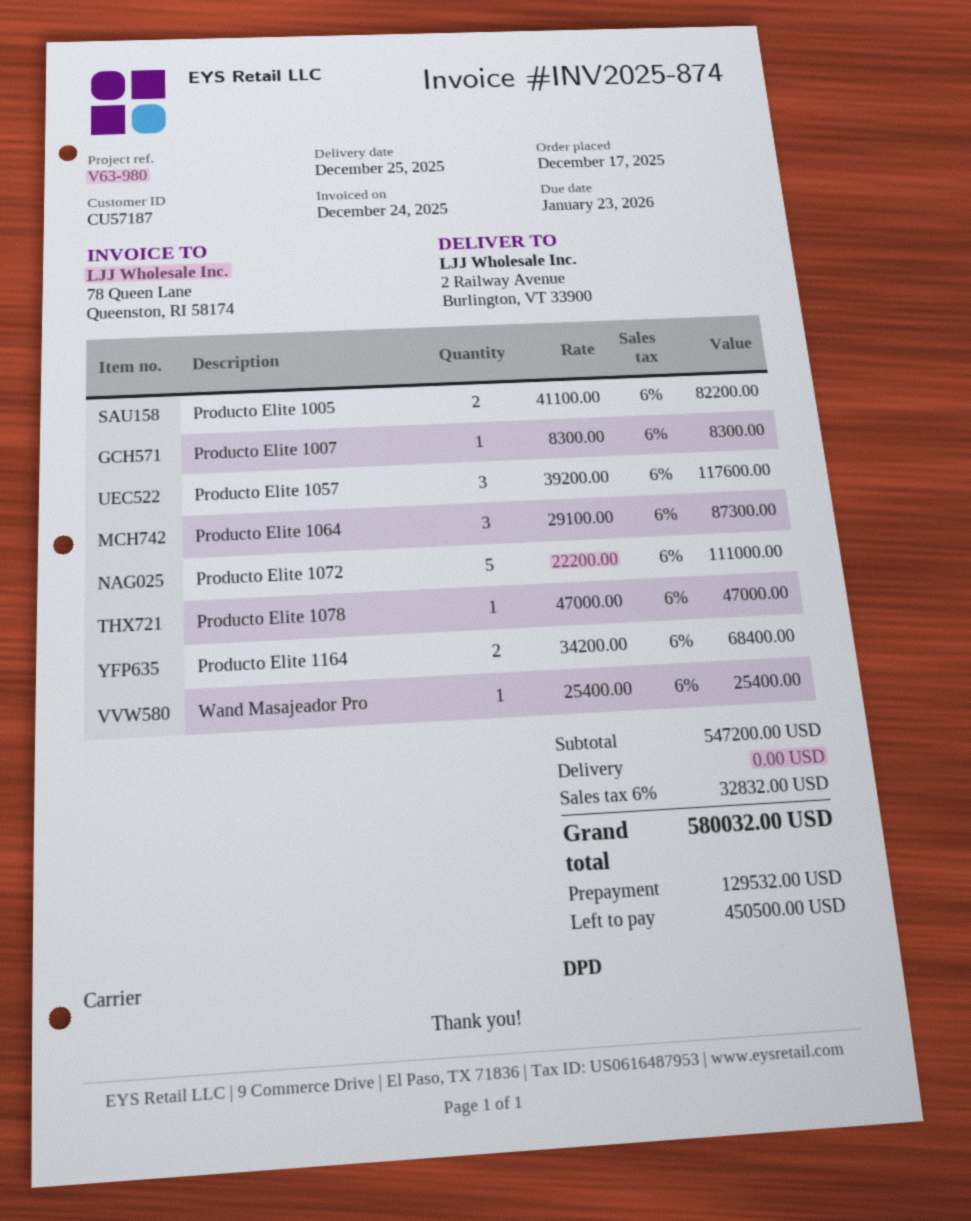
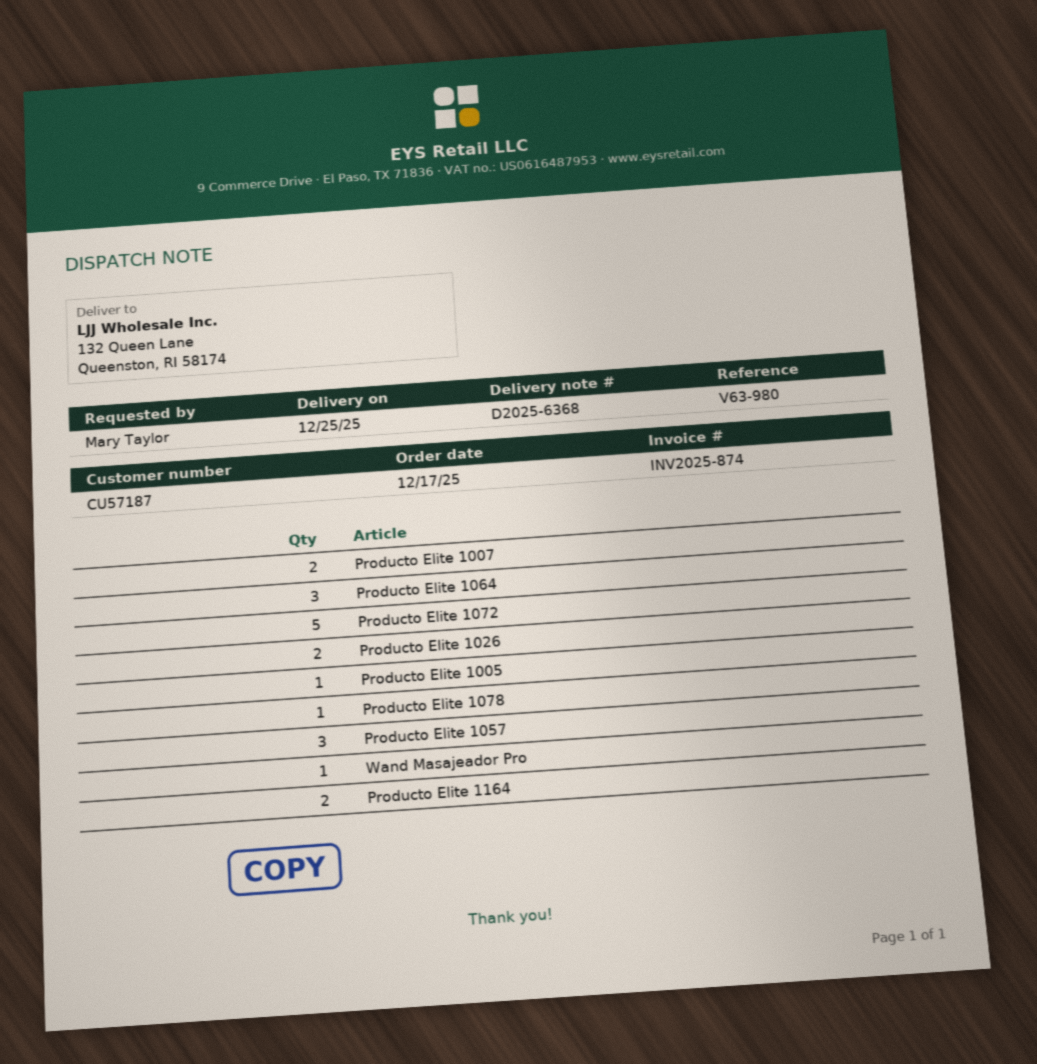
ship to: 2 Railway Avenue, Burlington, VT 33900 -> 132 Queen Lane, Queenston, RI 58174
Producto Elite 1005: 2 -> 1
Producto Elite 1007: 1 -> 2
Producto Elite 1026: none -> 2

